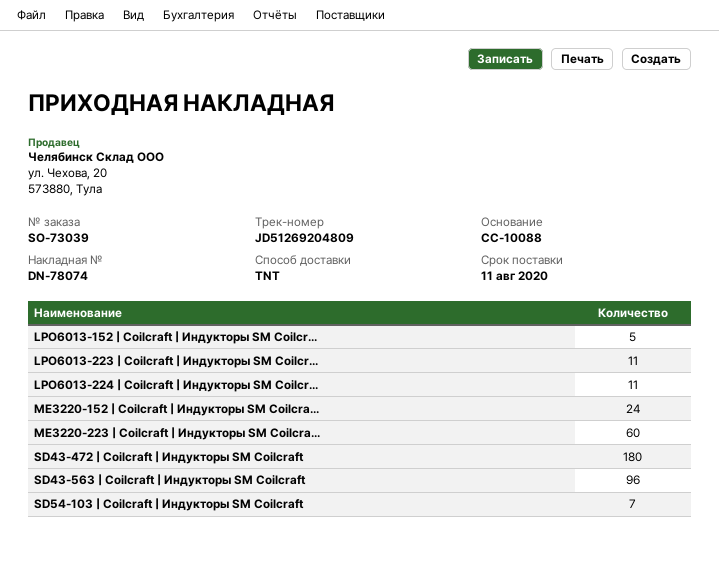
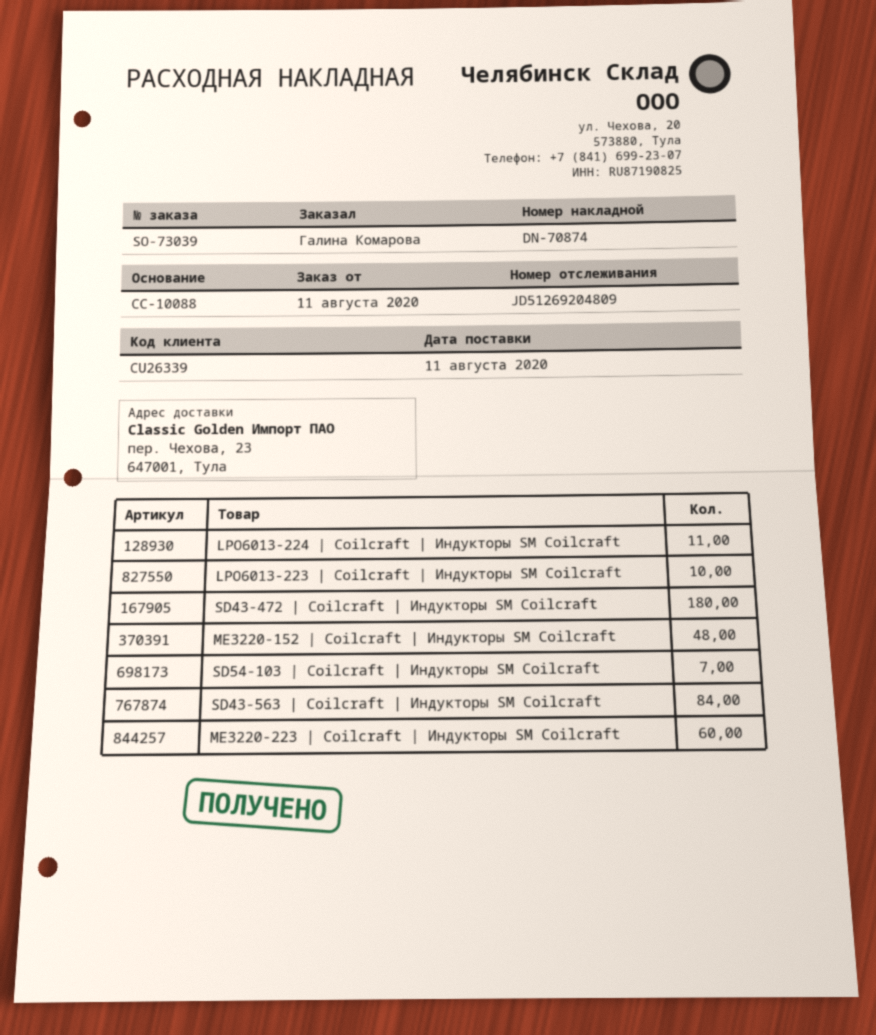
delivery note number: DN-78074 -> DN-70874
LPO6013-152 | Coilcraft | Индукторы SM Coilcr...: 5 -> none
LPO6013-223 | Coilcraft | Индукторы SM Coilcr...: 11 -> 10
ME3220-152 | Coilcraft | Индукторы SM Coilcra...: 24 -> 48
SD43-563 | Coilcraft | Индукторы SM Coilcraft: 96 -> 84

